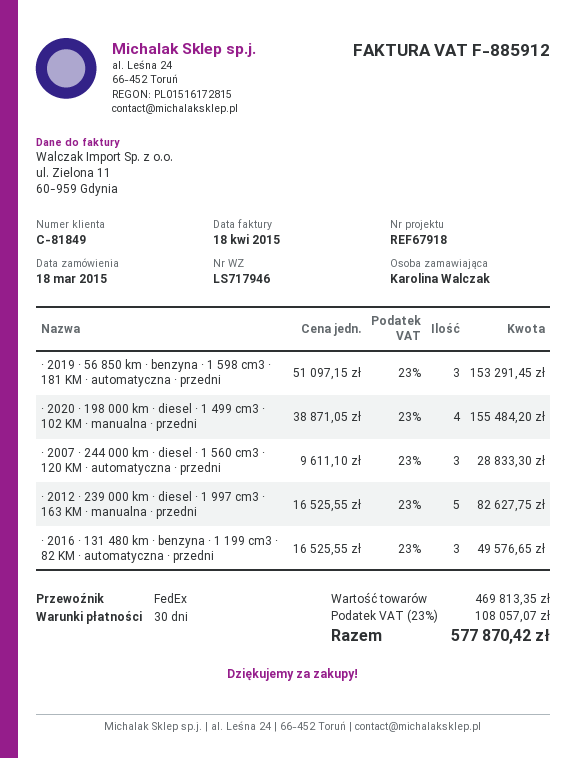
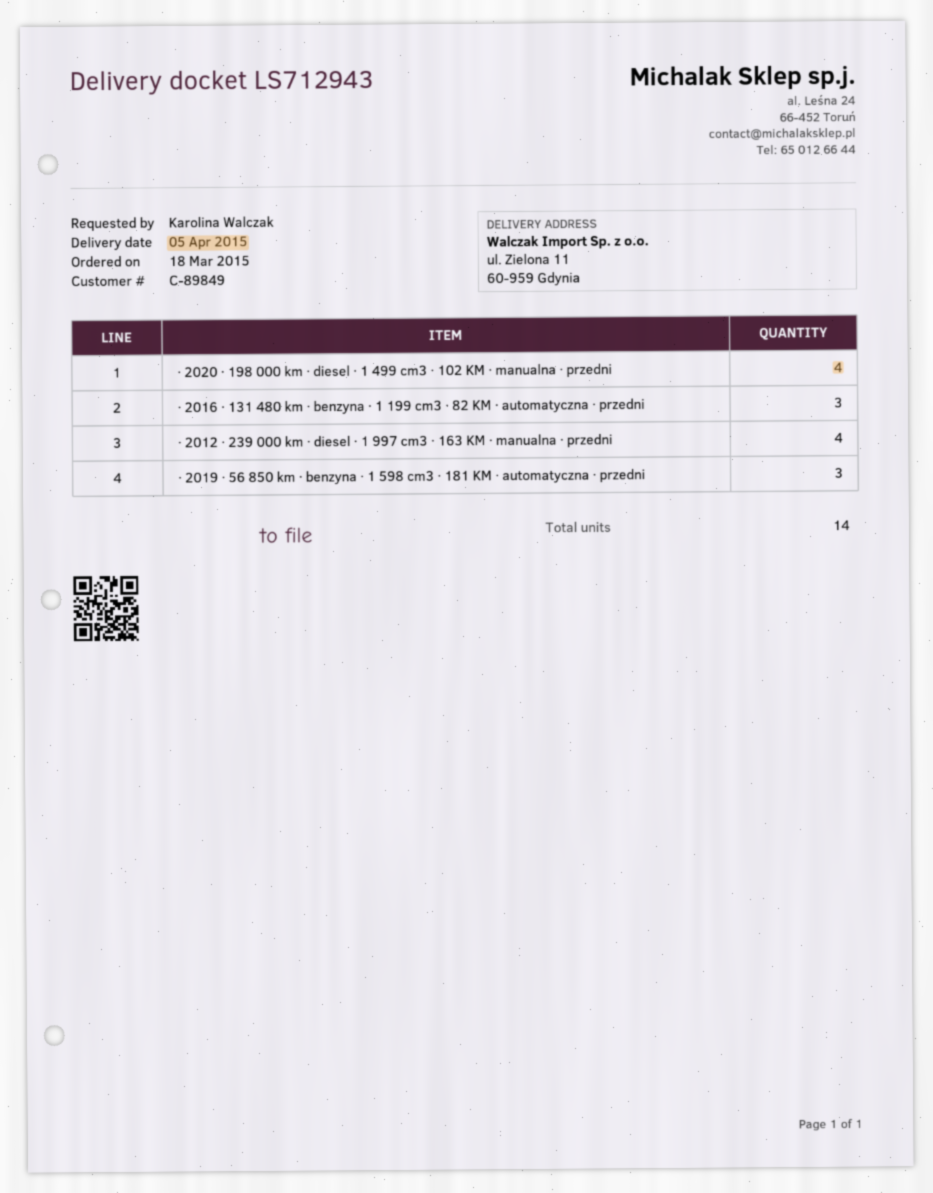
delivery note number: LS717946 -> LS712943
customer number: C-81849 -> C-89849
· 2007 · 244 000 km · diesel · 1 560 cm3 · 120 KM · automatyczna · przedni: 3 -> none
· 2012 · 239 000 km · diesel · 1 997 cm3 · 163 KM · manualna · przedni: 5 -> 4

